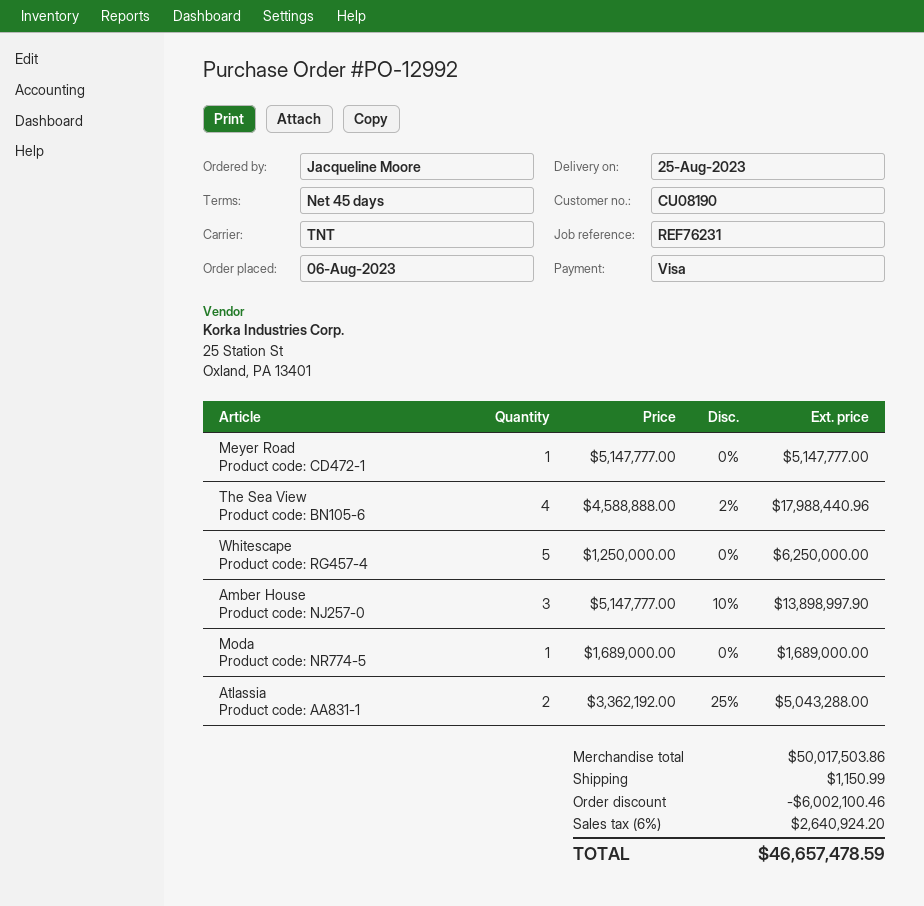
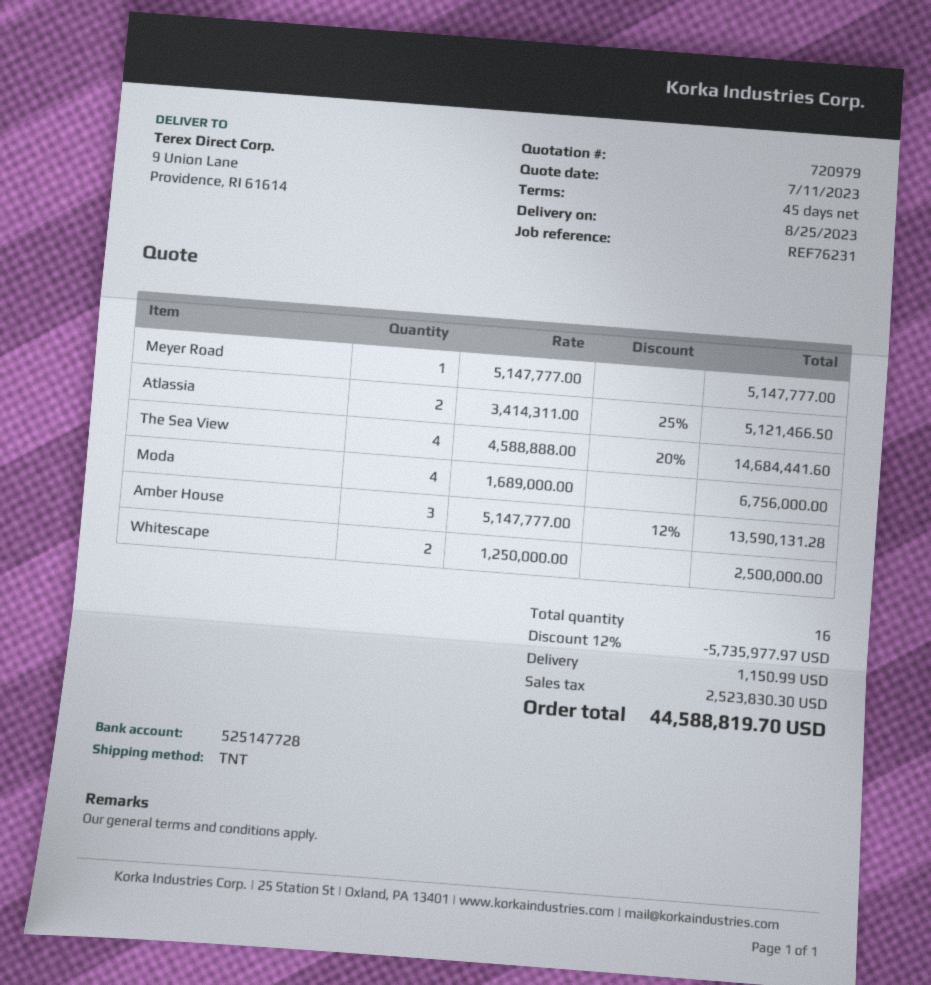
The Sea View: 4 x 4588888.00 - 2% = 17988440.96 -> 4 x 4588888.00 - 20% = 14684441.60
Whitescape: 5 x 1250000.00 = 6250000.00 -> 2 x 1250000.00 = 2500000.00
Amber House: 3 x 5147777.00 - 10% = 13898997.90 -> 3 x 5147777.00 - 12% = 13590131.28
Moda: 1 x 1689000.00 = 1689000.00 -> 4 x 1689000.00 = 6756000.00
Atlassia: 2 x 3362192.00 - 25% = 5043288.00 -> 2 x 3414311.00 - 25% = 5121466.50
discount: 6002100.46 -> 5735977.97
tax: 2640924.20 -> 2523830.30
total: 46657478.59 -> 44588819.70

